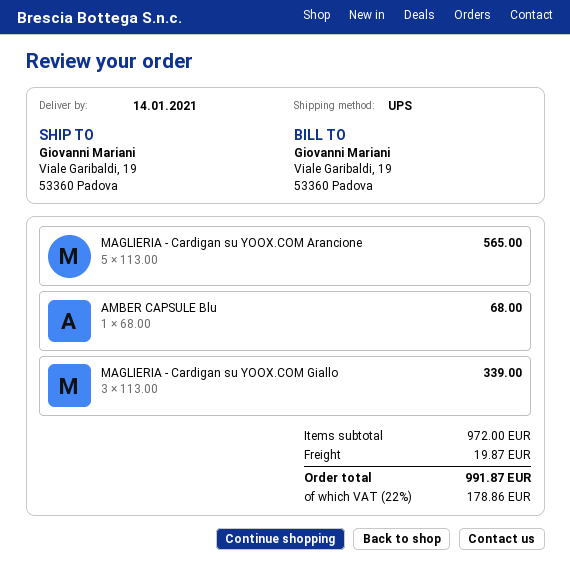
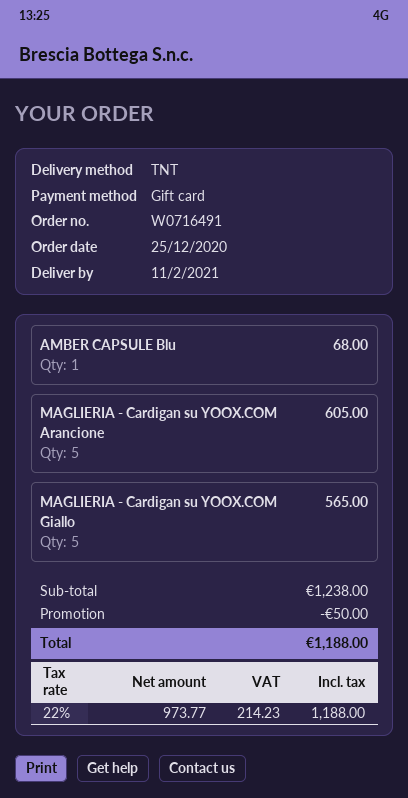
delivery date: 2021-01-14 -> 2021-02-11
shipping method: UPS -> TNT
MAGLIERIA - Cardigan su YOOX.COM Arancione: 5 for 565.00 -> 5 for 605.00
MAGLIERIA - Cardigan su YOOX.COM Giallo: 3 for 339.00 -> 5 for 565.00
subtotal: 972.00 -> 1238.00
discount: none -> 50.00
shipping: 19.87 -> none
tax: 22% = 178.86 -> 22% = 214.23
total: 991.87 -> 1188.00

